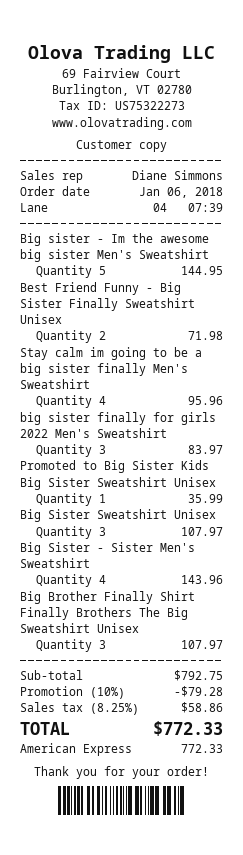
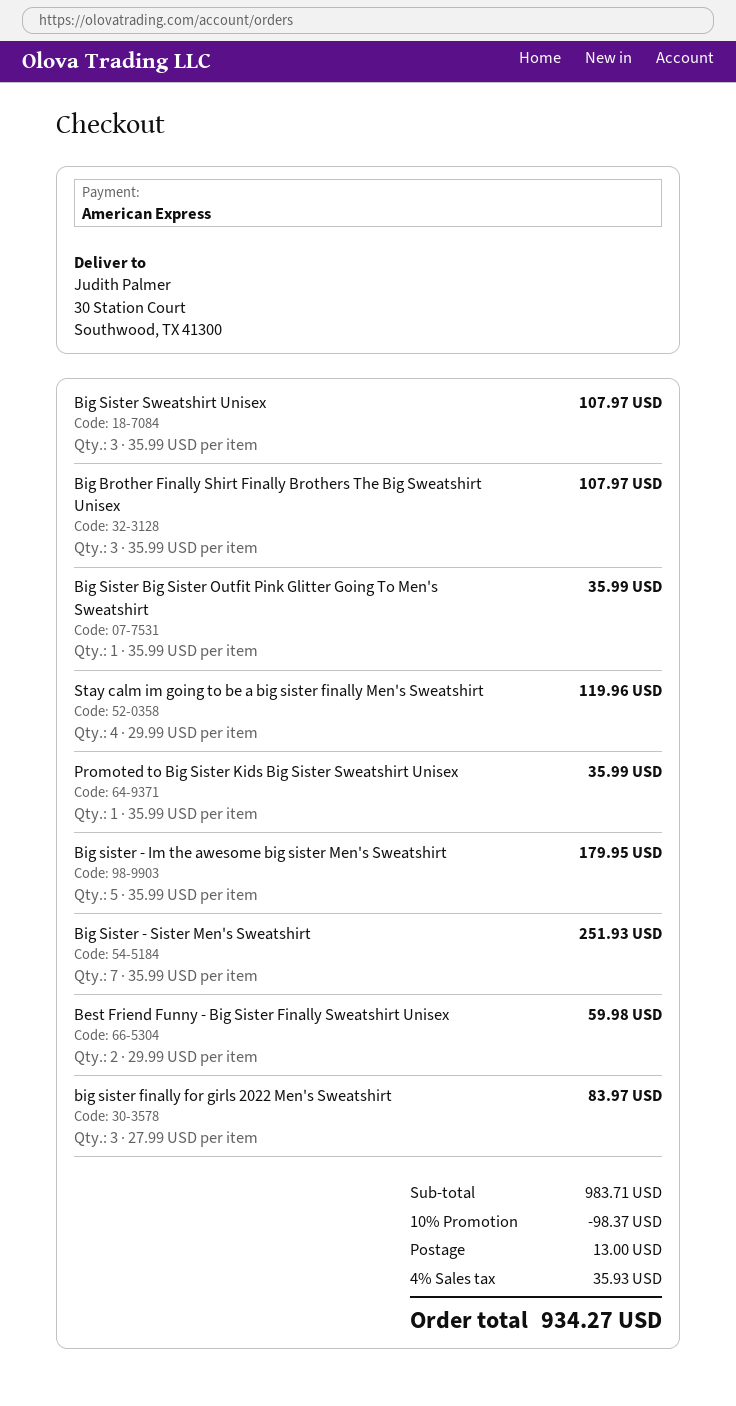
Big sister - Im the awesome big sister Men's Sweatshirt: 5 for 144.95 -> 5 for 179.95
Best Friend Funny - Big Sister Finally Sweatshirt Unisex: 2 for 71.98 -> 2 for 59.98
Stay calm im going to be a big sister finally Men's Sweatshirt: 4 for 95.96 -> 4 for 119.96
Big Sister - Sister Men's Sweatshirt: 4 for 143.96 -> 7 for 251.93
Big Sister Big Sister Outfit Pink Glitter Going To Men's Sweatshirt: none -> 1 for 35.99
subtotal: 792.75 -> 983.71
discount: 10% = 79.28 -> 10% = 98.37
shipping: none -> 13.00
tax: 8.25% = 58.86 -> 4% = 35.93
total: 772.33 -> 934.27

